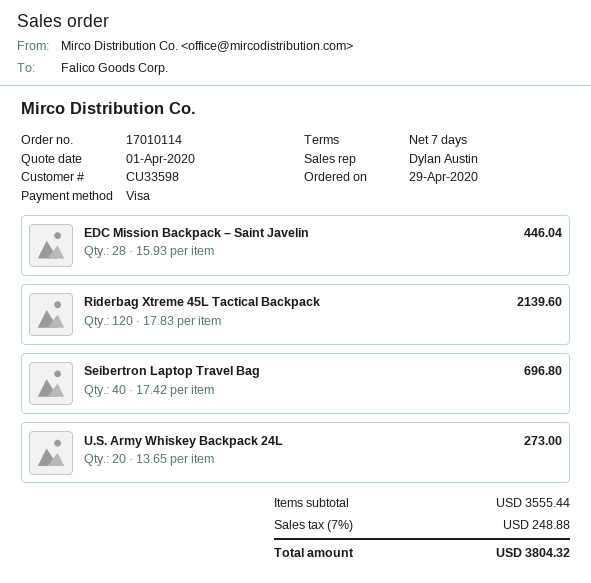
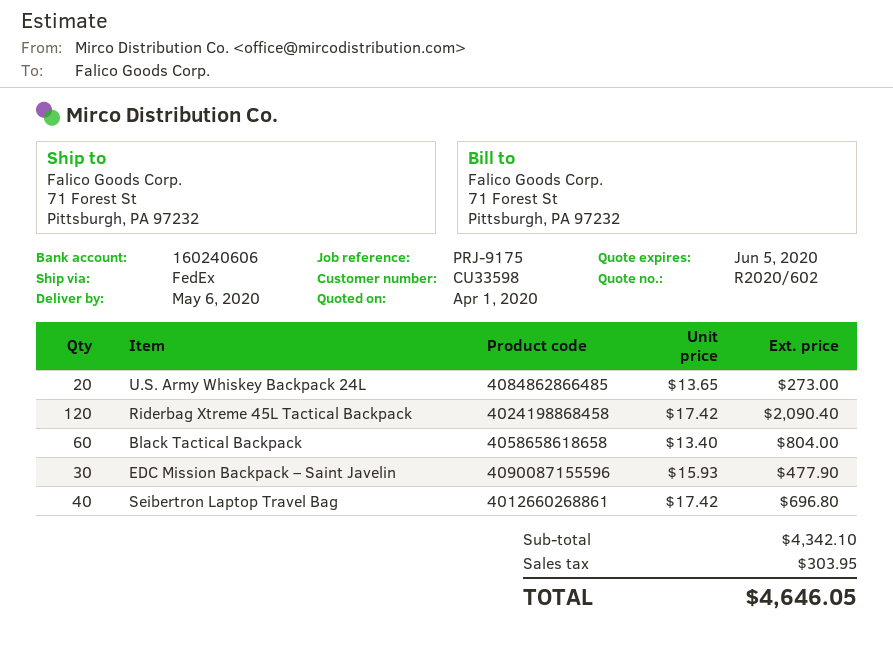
EDC Mission Backpack – Saint Javelin: 28 x 15.93 = 446.04 -> 30 x 15.93 = 477.90
Riderbag Xtreme 45L Tactical Backpack: 120 x 17.83 = 2139.60 -> 120 x 17.42 = 2090.40
Black Tactical Backpack: none -> 60 x 13.40 = 804.00
subtotal: 3555.44 -> 4342.10
tax: 248.88 -> 303.95
total: 3804.32 -> 4646.05

